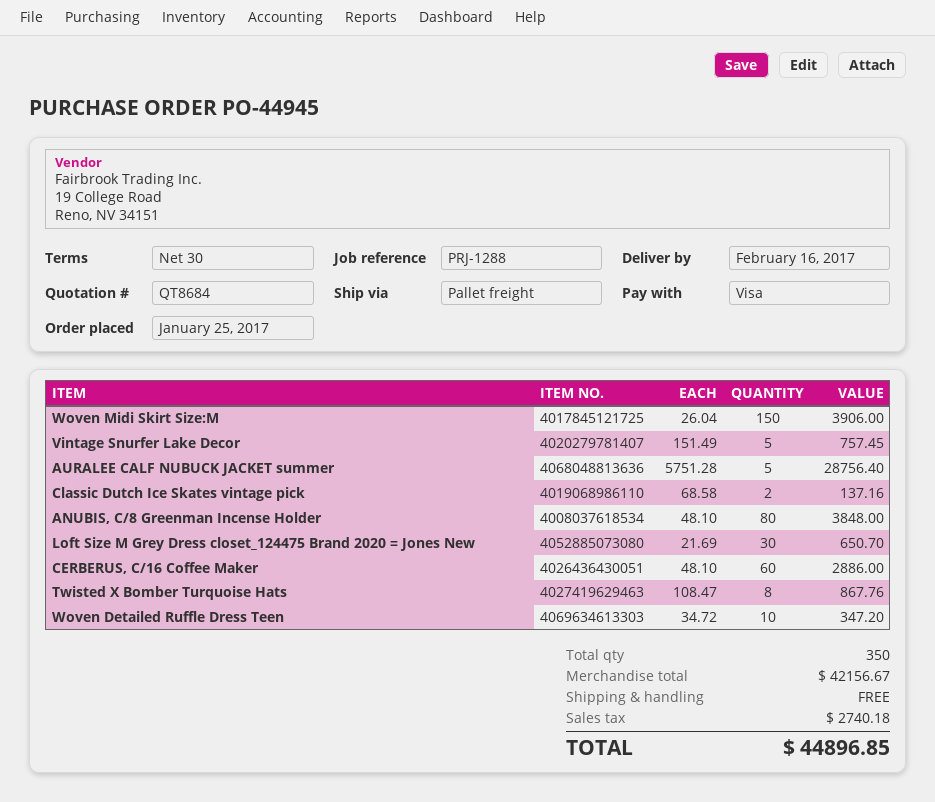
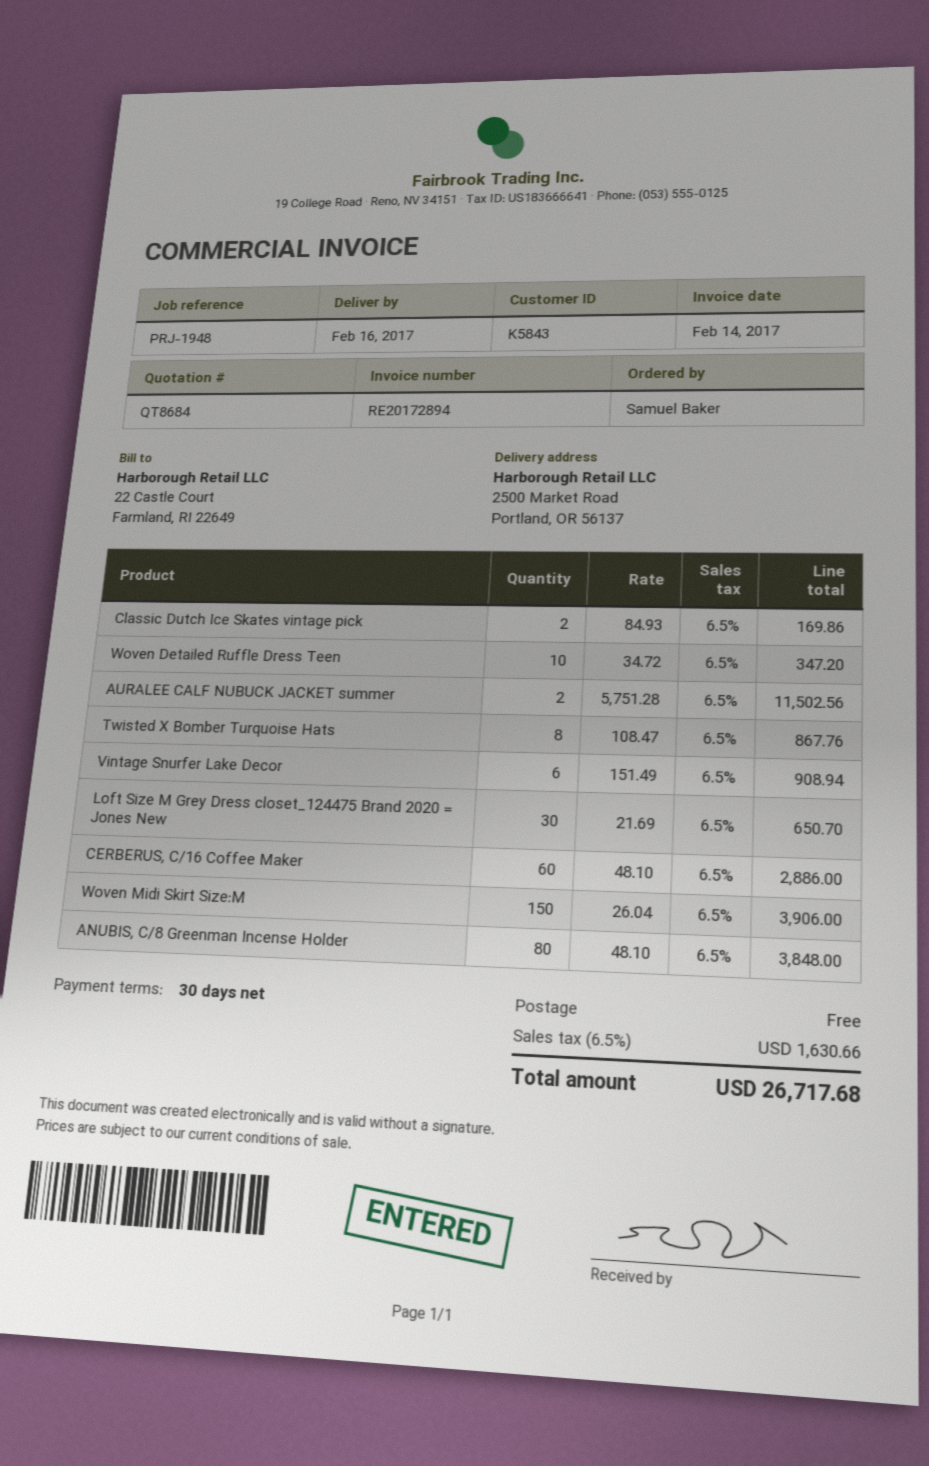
reference: PRJ-1288 -> PRJ-1948
Vintage Snurfer Lake Decor: 5 x 151.49 = 757.45 -> 6 x 151.49 = 908.94
AURALEE CALF NUBUCK JACKET summer: 5 x 5751.28 = 28756.40 -> 2 x 5751.28 = 11502.56
Classic Dutch Ice Skates vintage pick: 2 x 68.58 = 137.16 -> 2 x 84.93 = 169.86
tax: 2740.18 -> 1630.66
total: 44896.85 -> 26717.68

